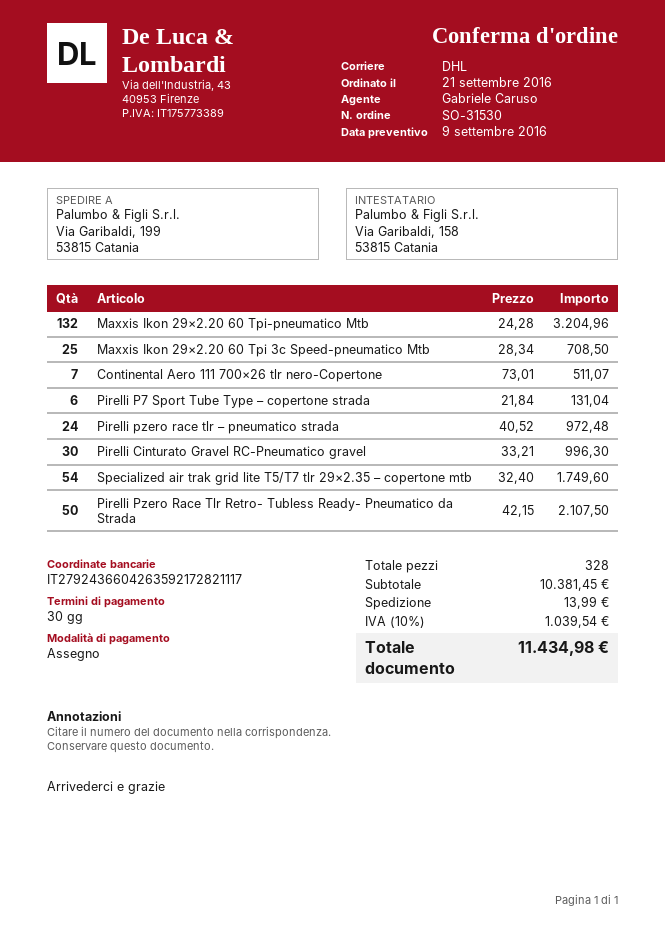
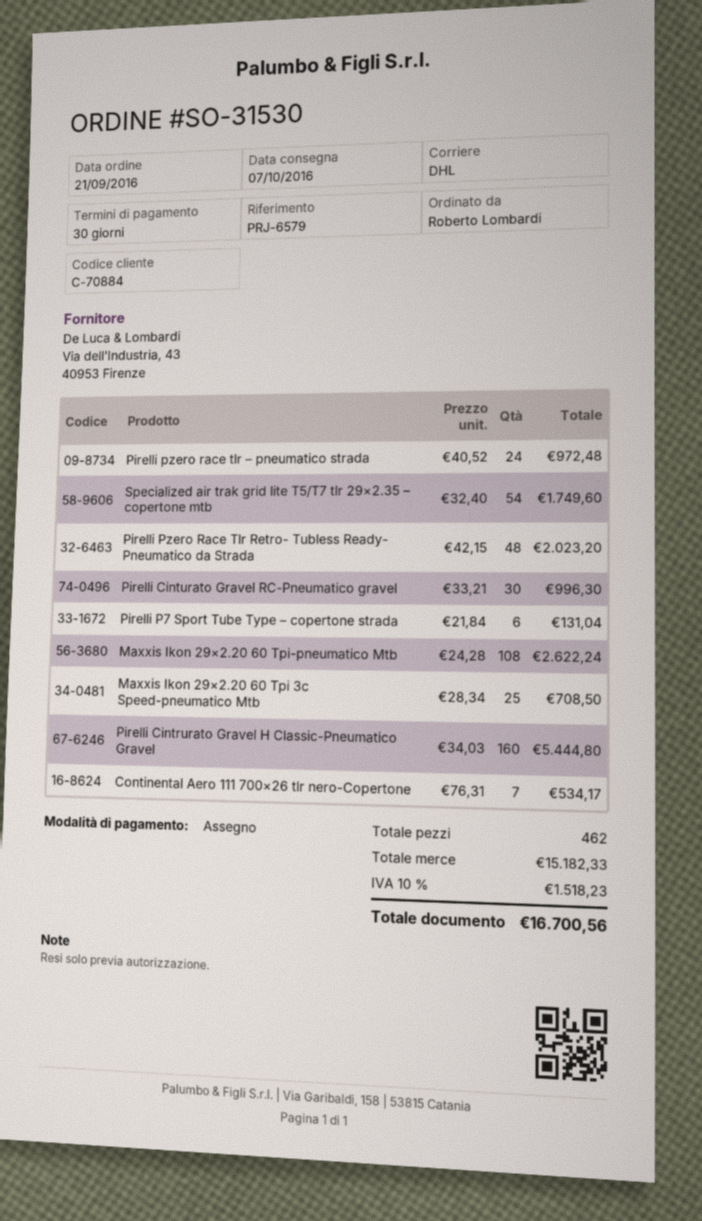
Maxxis Ikon 29×2.20 60 Tpi-pneumatico Mtb: 132 x 24.28 = 3204.96 -> 108 x 24.28 = 2622.24
Continental Aero 111 700×26 tlr nero-Copertone: 7 x 73.01 = 511.07 -> 7 x 76.31 = 534.17
Pirelli Pzero Race Tlr Retro- Tubless Ready- Pneumatico da Strada: 50 x 42.15 = 2107.50 -> 48 x 42.15 = 2023.20
Pirelli Cintrurato Gravel H Classic-Pneumatico Gravel: none -> 160 x 34.03 = 5444.80
total quantity: 328 -> 462
subtotal: 10381.45 -> 15182.33
shipping: 13.99 -> none
tax: 10% = 1039.54 -> 10% = 1518.23
total: 11434.98 -> 16700.56

